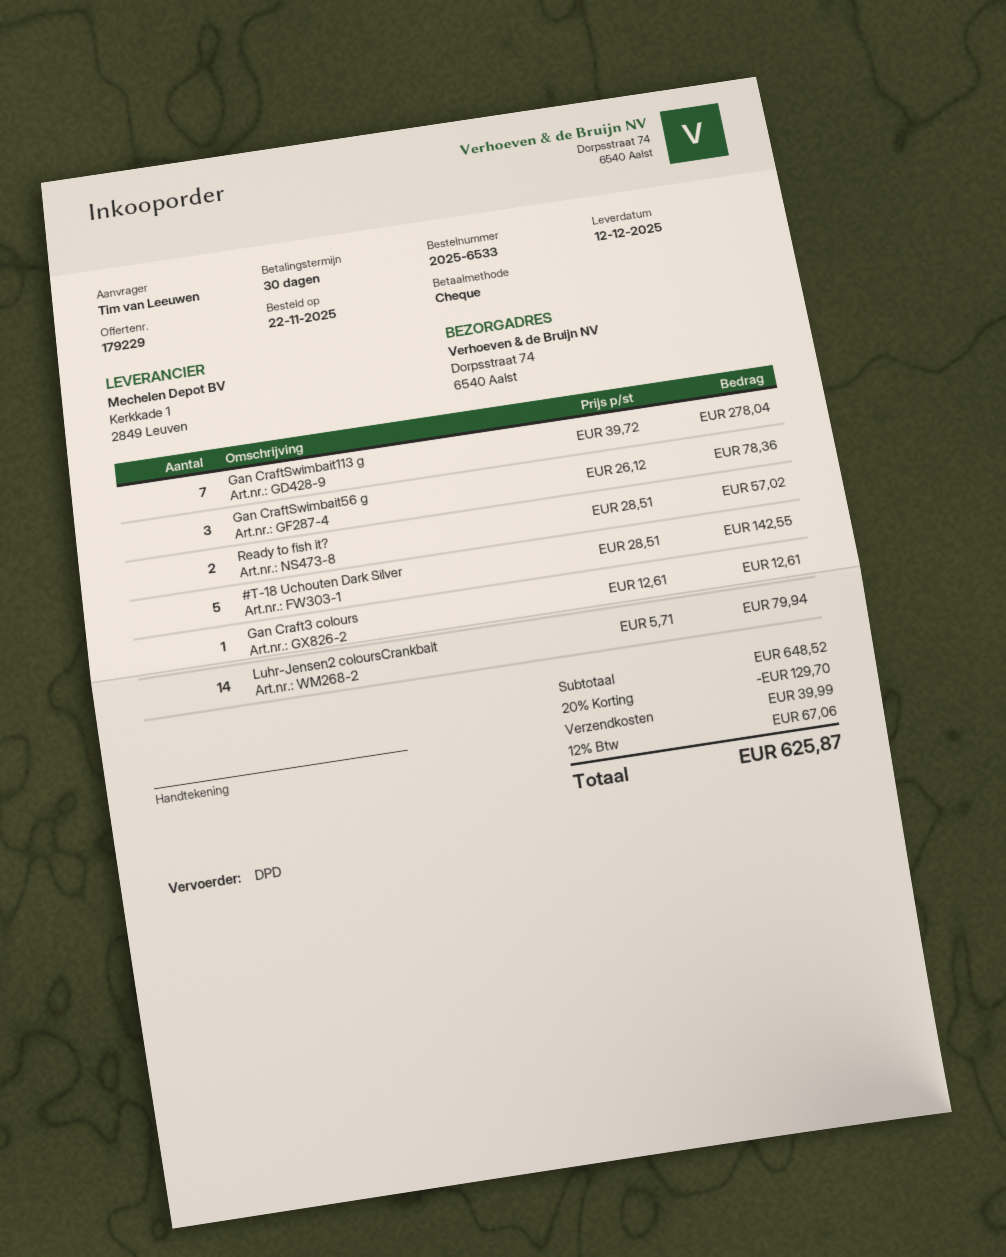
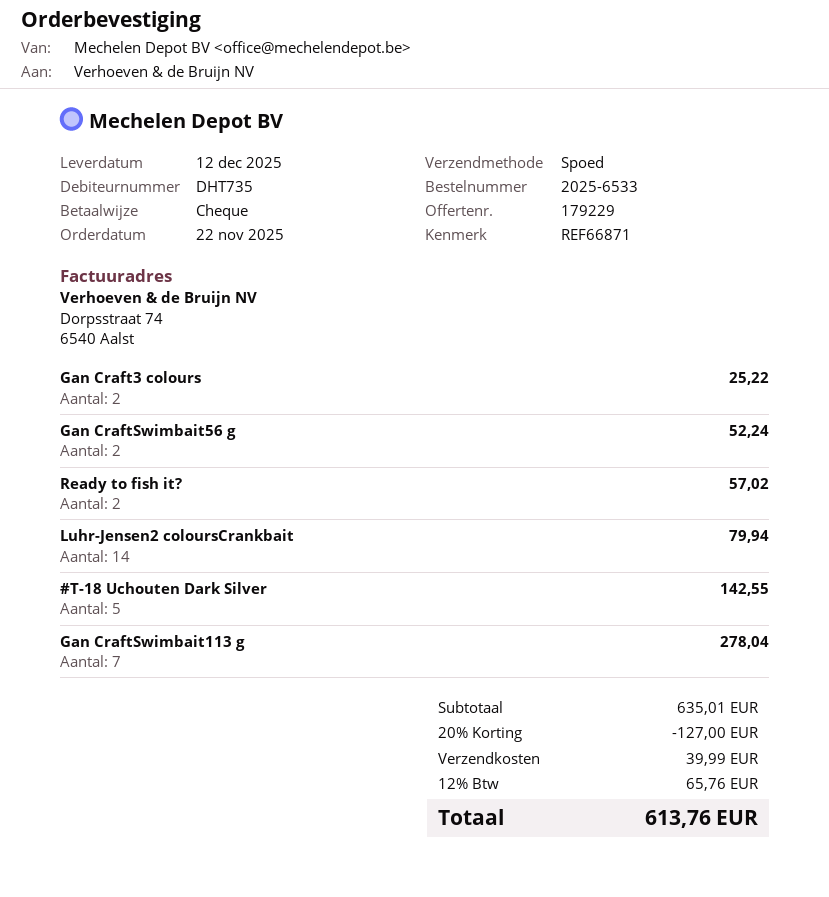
shipping method: DPD -> express
Gan CraftSwimbait56 g: 3 for 78.36 -> 2 for 52.24
Gan Craft3 colours: 1 for 12.61 -> 2 for 25.22
subtotal: 648.52 -> 635.01
discount: 20% = 129.70 -> 20% = 127.00
tax: 12% = 67.06 -> 12% = 65.76
total: 625.87 -> 613.76

